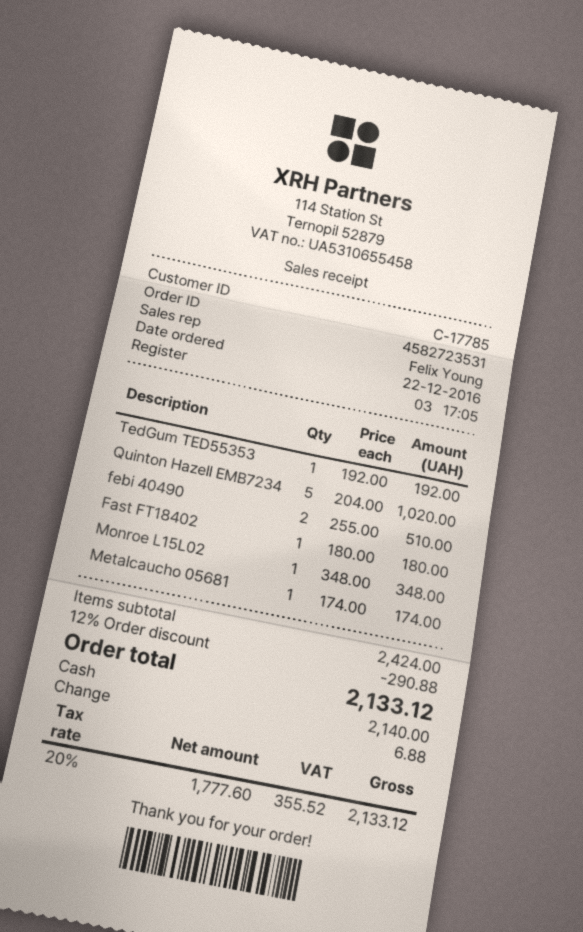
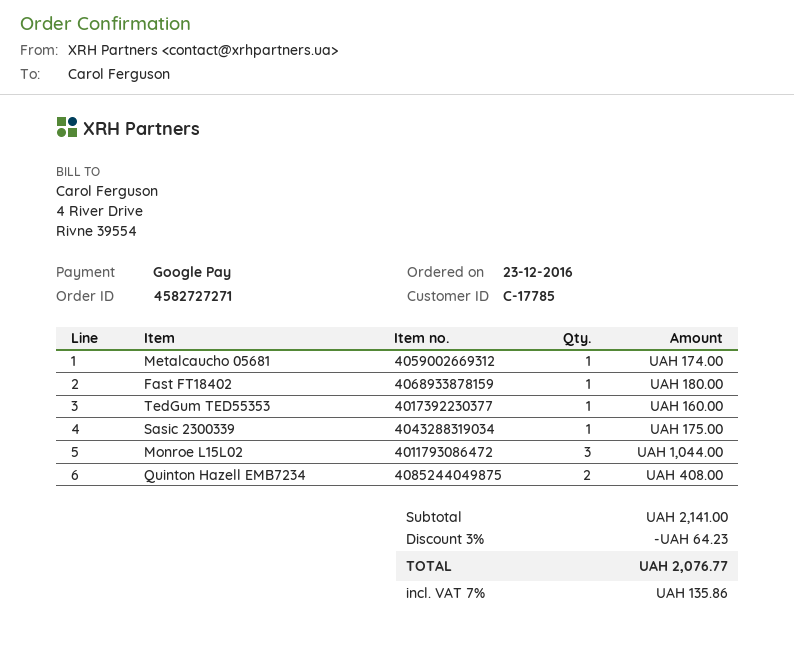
order number: 4582723531 -> 4582727271
order date: 2016-12-22 -> 2016-12-23
payment method: cash -> Google Pay
TedGum TED55353: 1 for 192.00 -> 1 for 160.00
Quinton Hazell EMB7234: 5 for 1020.00 -> 2 for 408.00
febi 40490: 2 for 510.00 -> none
Monroe L15L02: 1 for 348.00 -> 3 for 1044.00
Sasic 2300339: none -> 1 for 175.00
subtotal: 2424.00 -> 2141.00
discount: 12% = 290.88 -> 3% = 64.23
tax: 20% = 355.52 -> 7% = 135.86
total: 2133.12 -> 2076.77

